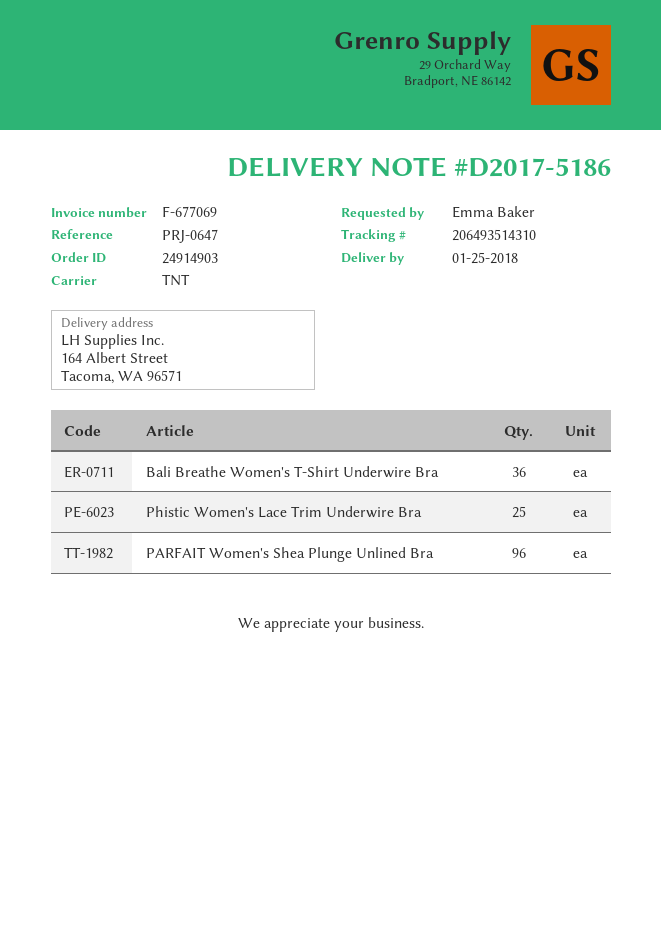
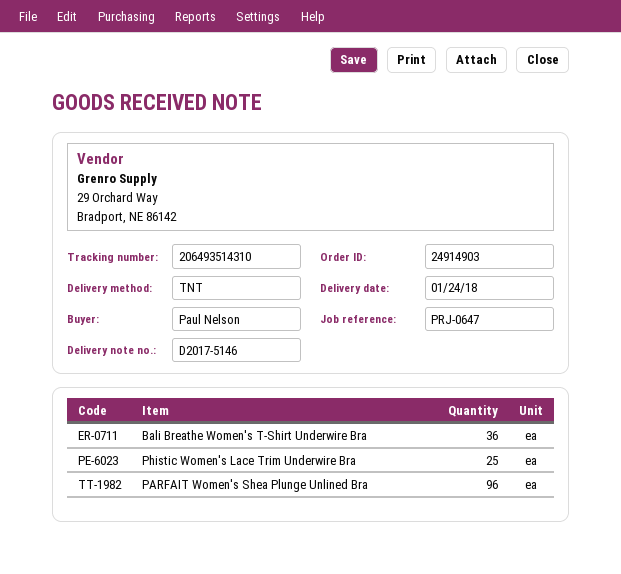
delivery note number: D2017-5186 -> D2017-5146
delivery date: 2018-01-25 -> 2018-01-24
ordered by: Emma Baker -> Paul Nelson

